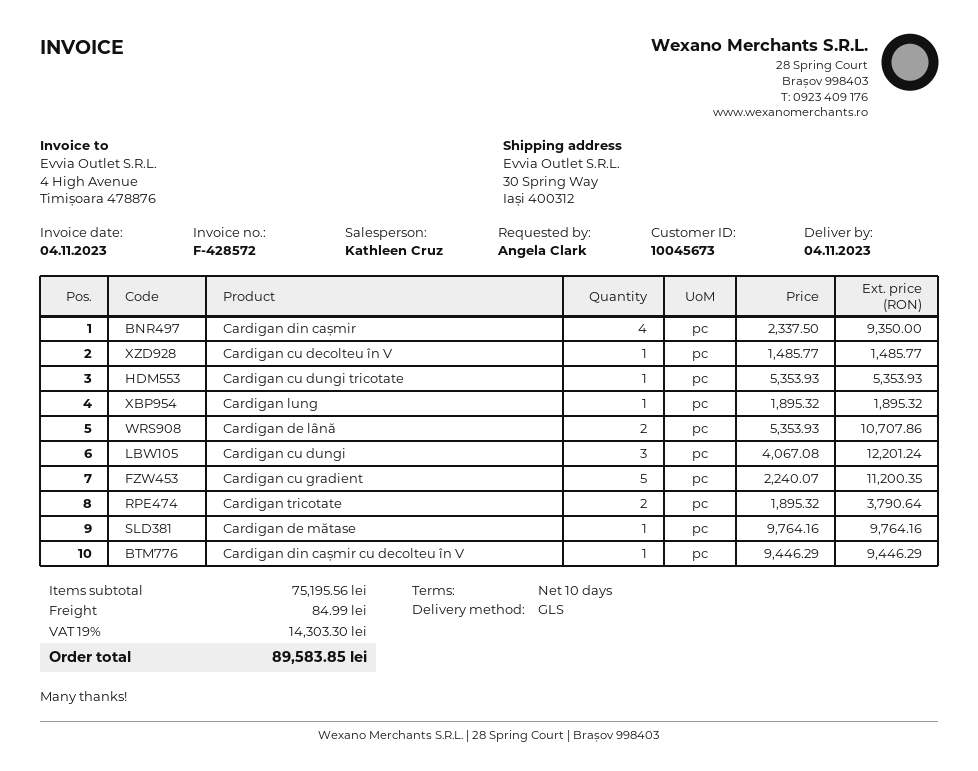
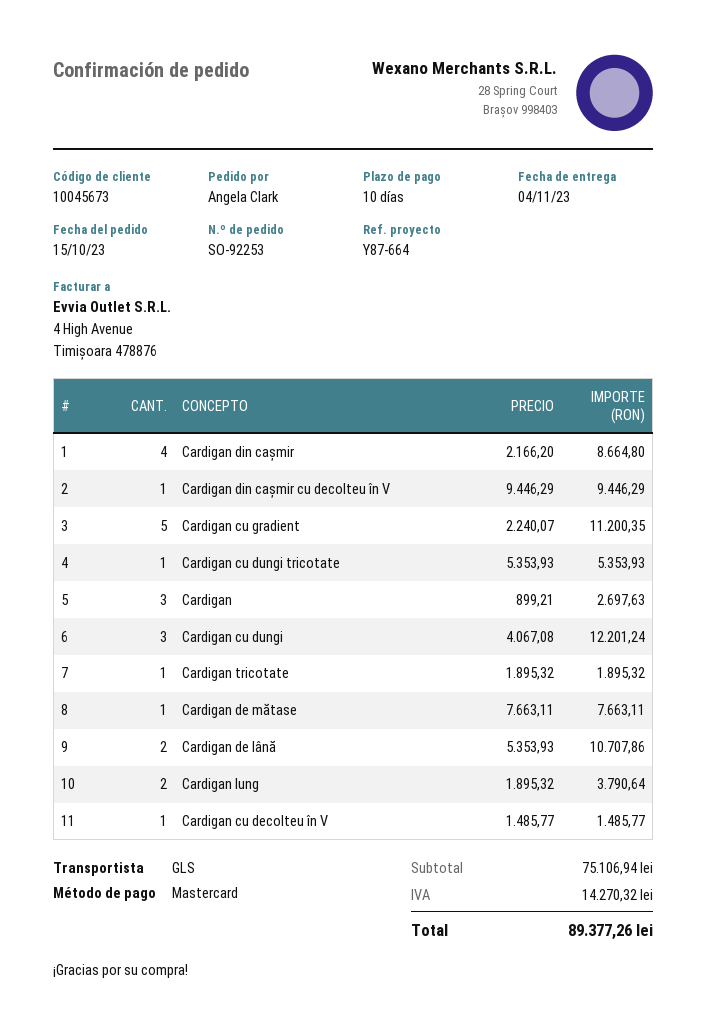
Cardigan din cașmir: 4 x 2337.50 = 9350.00 -> 4 x 2166.20 = 8664.80
Cardigan lung: 1 x 1895.32 = 1895.32 -> 2 x 1895.32 = 3790.64
Cardigan tricotate: 2 x 1895.32 = 3790.64 -> 1 x 1895.32 = 1895.32
Cardigan de mătase: 1 x 9764.16 = 9764.16 -> 1 x 7663.11 = 7663.11
Cardigan: none -> 3 x 899.21 = 2697.63
subtotal: 75195.56 -> 75106.94
shipping: 84.99 -> none
tax: 14303.30 -> 14270.32
total: 89583.85 -> 89377.26

